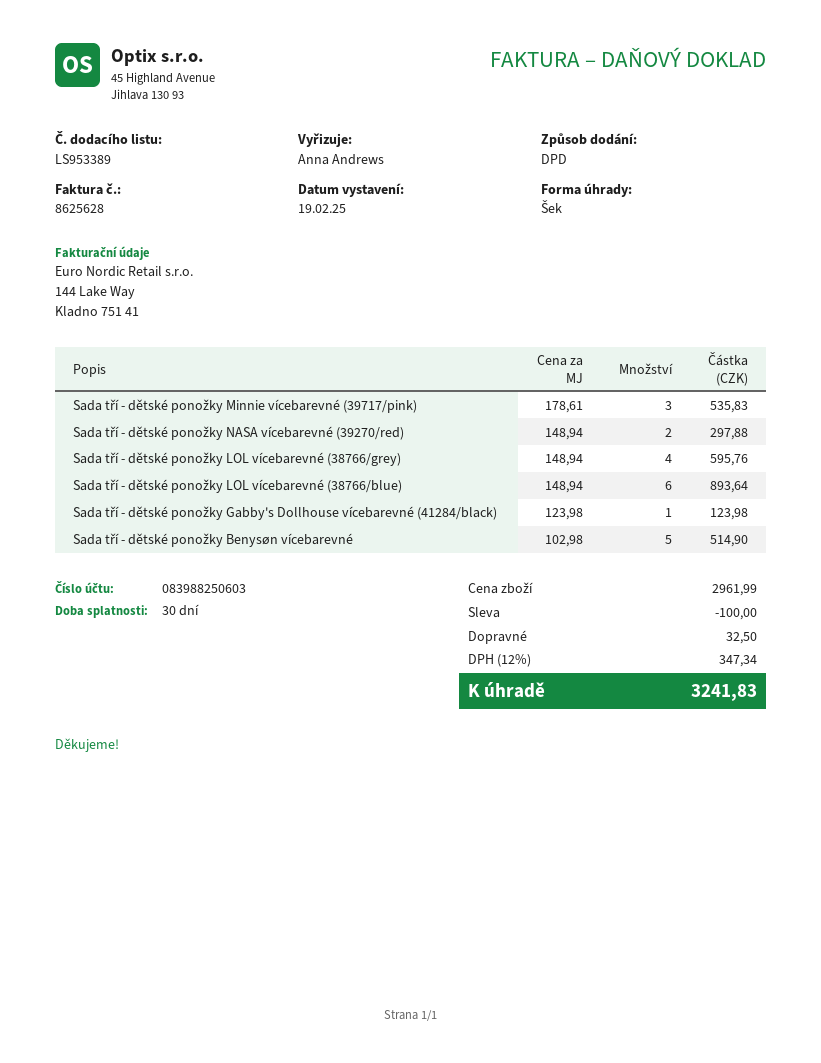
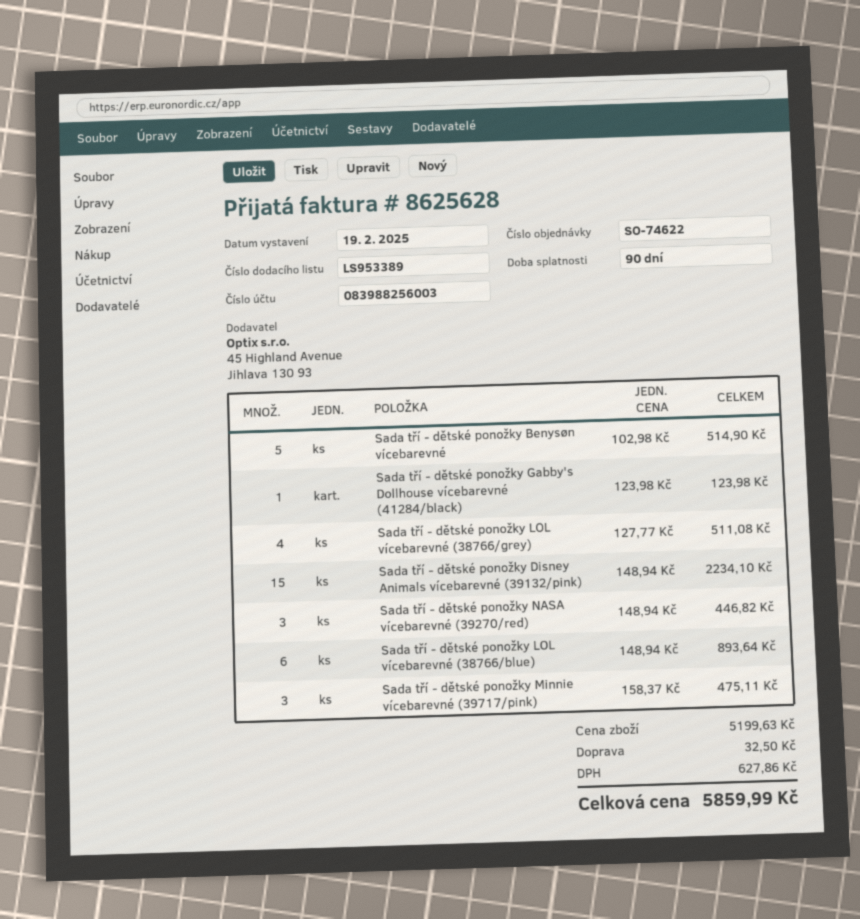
payment terms: 30 days -> 90 days
bank account: 083988250603 -> 083988256003
Sada tří - dětské ponožky Minnie vícebarevné (39717/pink): 3 x 178.61 = 535.83 -> 3 x 158.37 = 475.11
Sada tří - dětské ponožky NASA vícebarevné (39270/red): 2 x 148.94 = 297.88 -> 3 x 148.94 = 446.82
Sada tří - dětské ponožky LOL vícebarevné (38766/grey): 4 x 148.94 = 595.76 -> 4 x 127.77 = 511.08
Sada tří - dětské ponožky Disney Animals vícebarevné (39132/pink): none -> 15 x 148.94 = 2234.10
subtotal: 2961.99 -> 5199.63
discount: 100.00 -> none
tax: 347.34 -> 627.86
total: 3241.83 -> 5859.99

